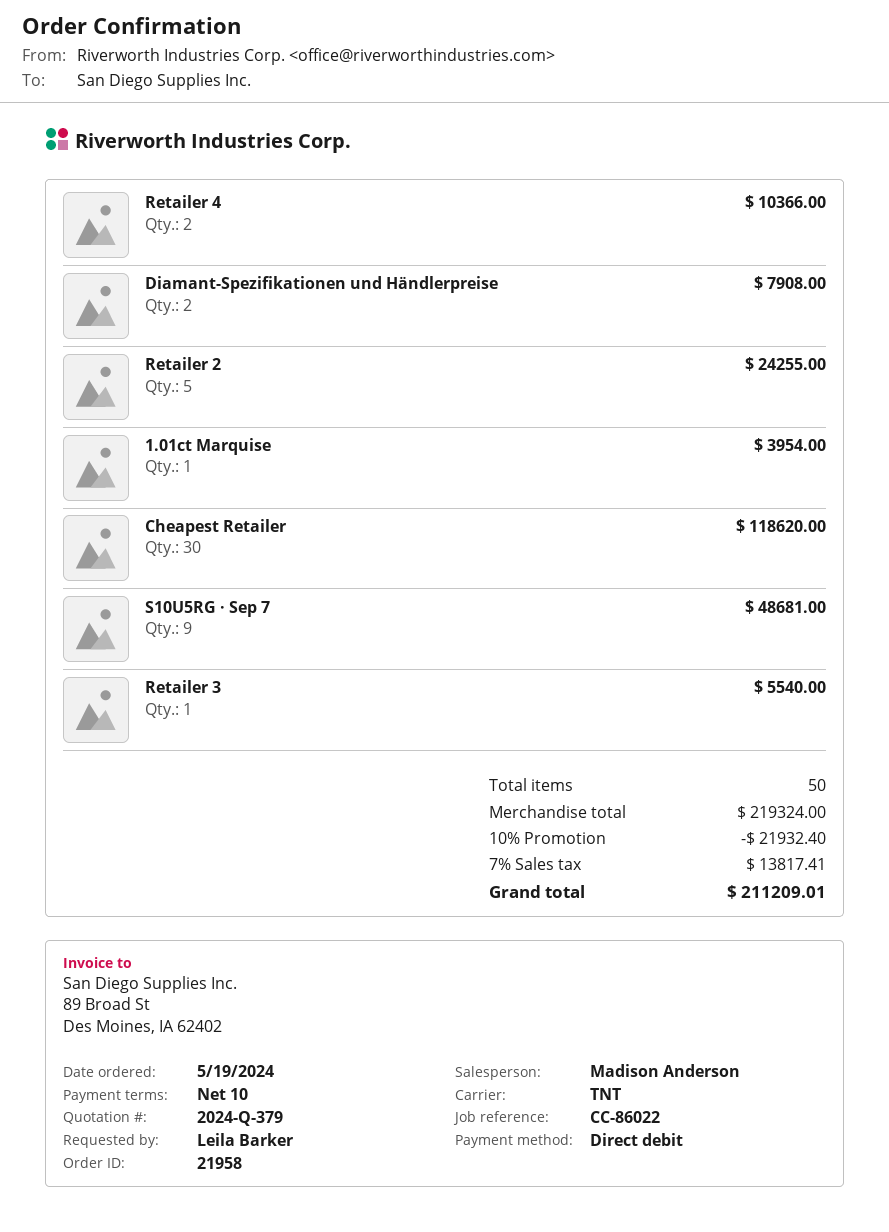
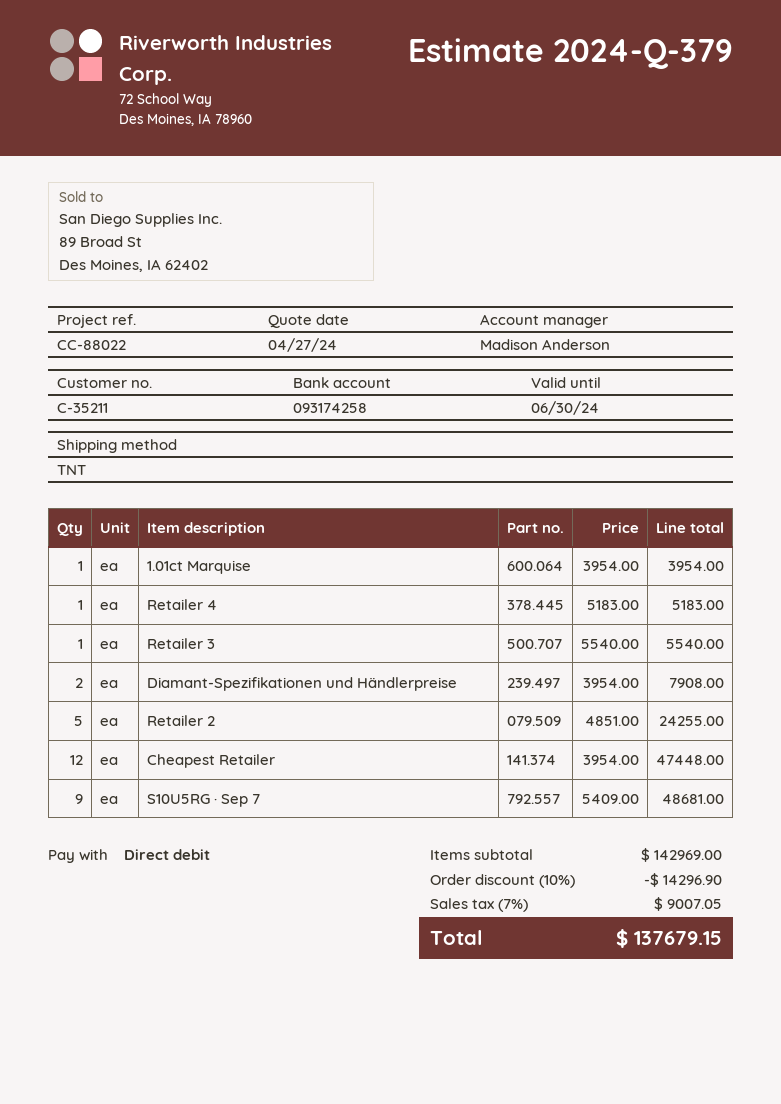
reference: CC-86022 -> CC-88022
Retailer 4: 2 for 10366.00 -> 1 for 5183.00
Cheapest Retailer: 30 for 118620.00 -> 12 for 47448.00
subtotal: 219324.00 -> 142969.00
discount: 10% = 21932.40 -> 10% = 14296.90
tax: 7% = 13817.41 -> 7% = 9007.05
total: 211209.01 -> 137679.15

